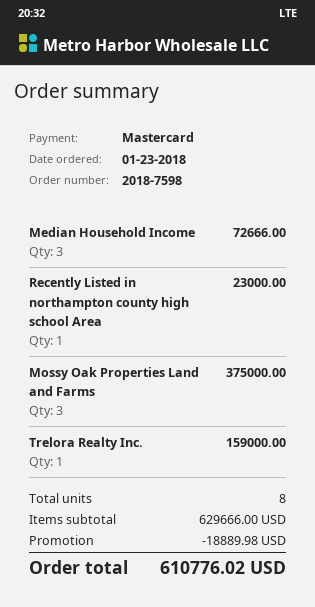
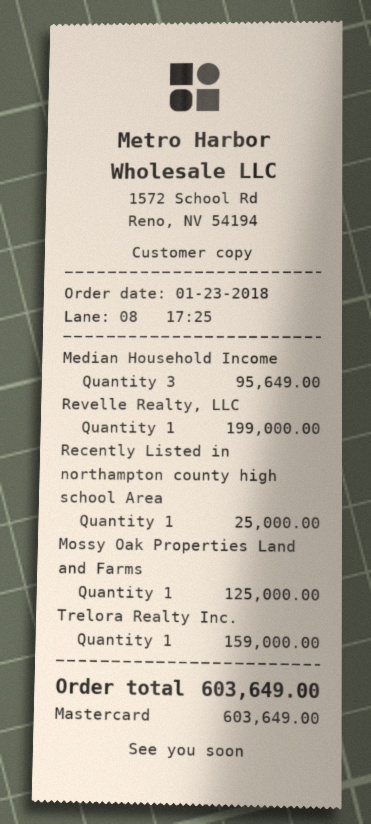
Median Household Income: 3 for 72666.00 -> 3 for 95649.00
Recently Listed in northampton county high school Area: 1 for 23000.00 -> 1 for 25000.00
Mossy Oak Properties Land and Farms: 3 for 375000.00 -> 1 for 125000.00
Revelle Realty, LLC: none -> 1 for 199000.00
discount: 18889.98 -> none
total: 610776.02 -> 603649.00

